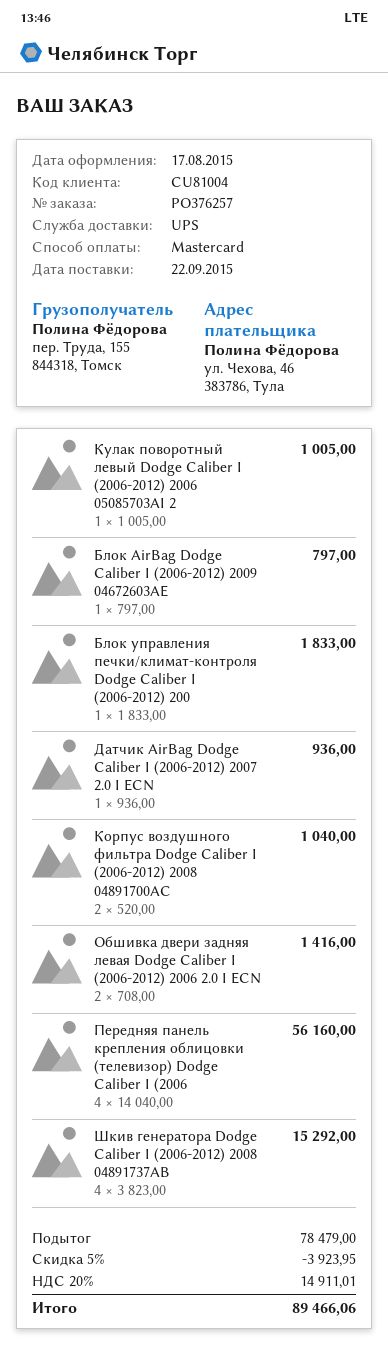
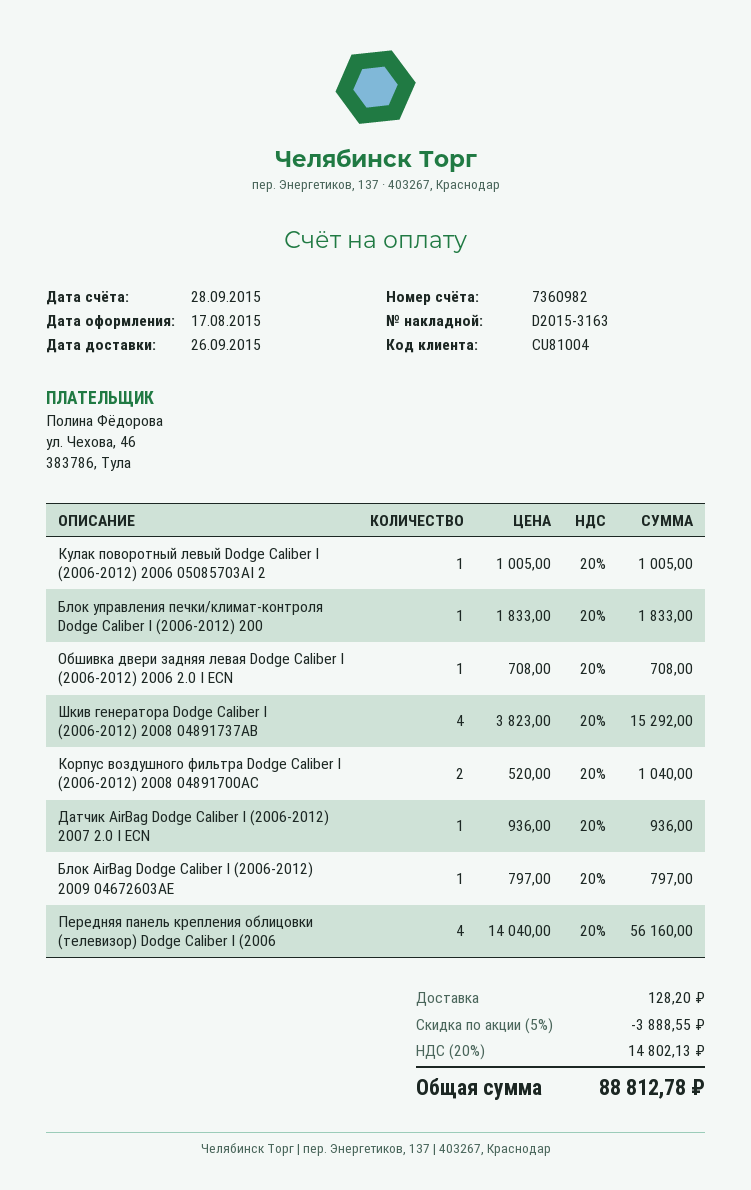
delivery date: 2015-09-22 -> 2015-09-26
Обшивка двери задняя левая Dodge Caliber I (2006-2012) 2006 2.0 I ECN: 2 x 708.00 = 1416.00 -> 1 x 708.00 = 708.00
discount: 5% = 3923.95 -> 5% = 3888.55
shipping: none -> 128.20
tax: 20% = 14911.01 -> 20% = 14802.13
total: 89466.06 -> 88812.78

